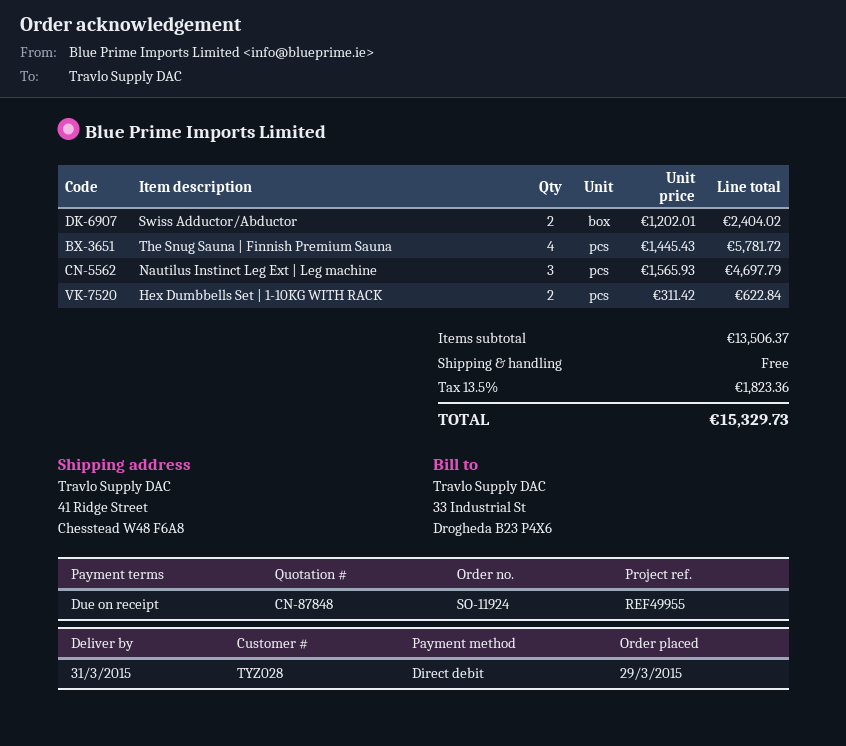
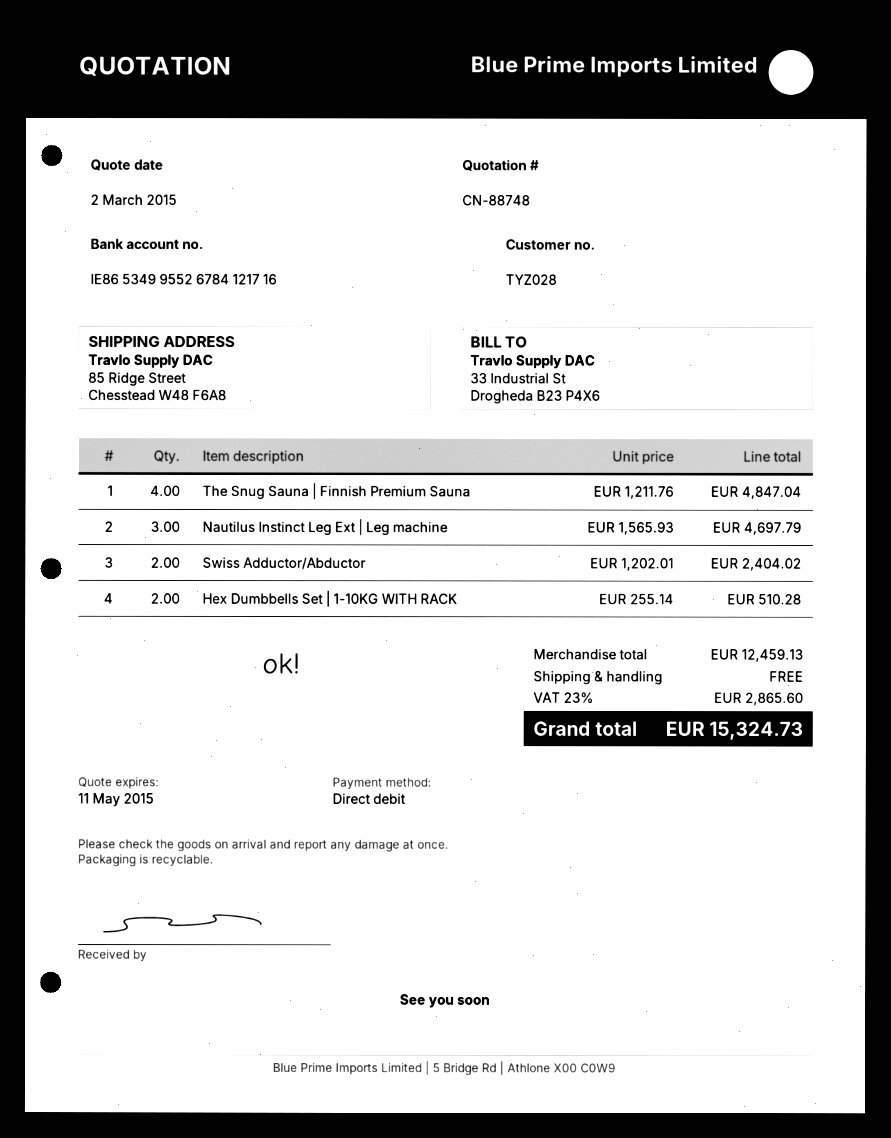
quote number: CN-87848 -> CN-88748
ship to: 41 Ridge Street, Chesstead W48 F6A8 -> 85 Ridge Street, Chesstead W48 F6A8
The Snug Sauna | Finnish Premium Sauna: 4 x 1445.43 = 5781.72 -> 4 x 1211.76 = 4847.04
Hex Dumbbells Set | 1-10KG WITH RACK: 2 x 311.42 = 622.84 -> 2 x 255.14 = 510.28
subtotal: 13506.37 -> 12459.13
tax: 13.5% = 1823.36 -> 23% = 2865.60
total: 15329.73 -> 15324.73

